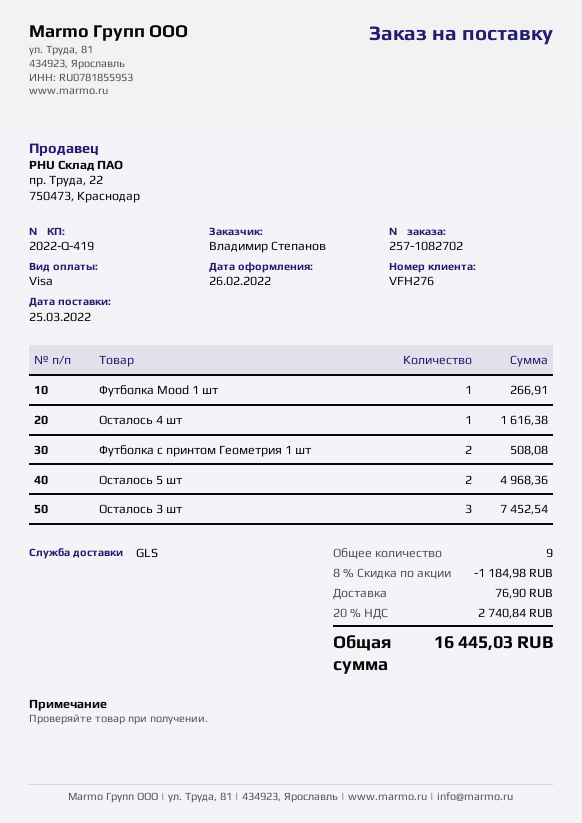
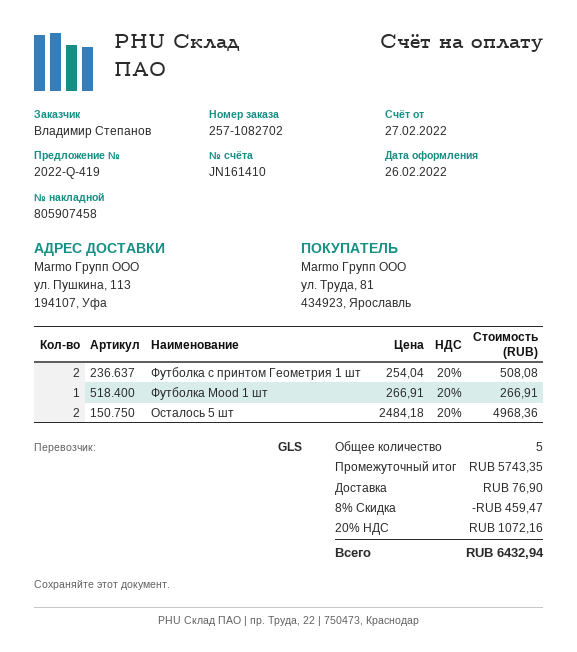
Осталось 4 шт: 1 for 1616.38 -> none
Осталось 3 шт: 3 for 7452.54 -> none
total quantity: 9 -> 5
discount: 8% = 1184.98 -> 8% = 459.47
tax: 20% = 2740.84 -> 20% = 1072.16
total: 16445.03 -> 6432.94

